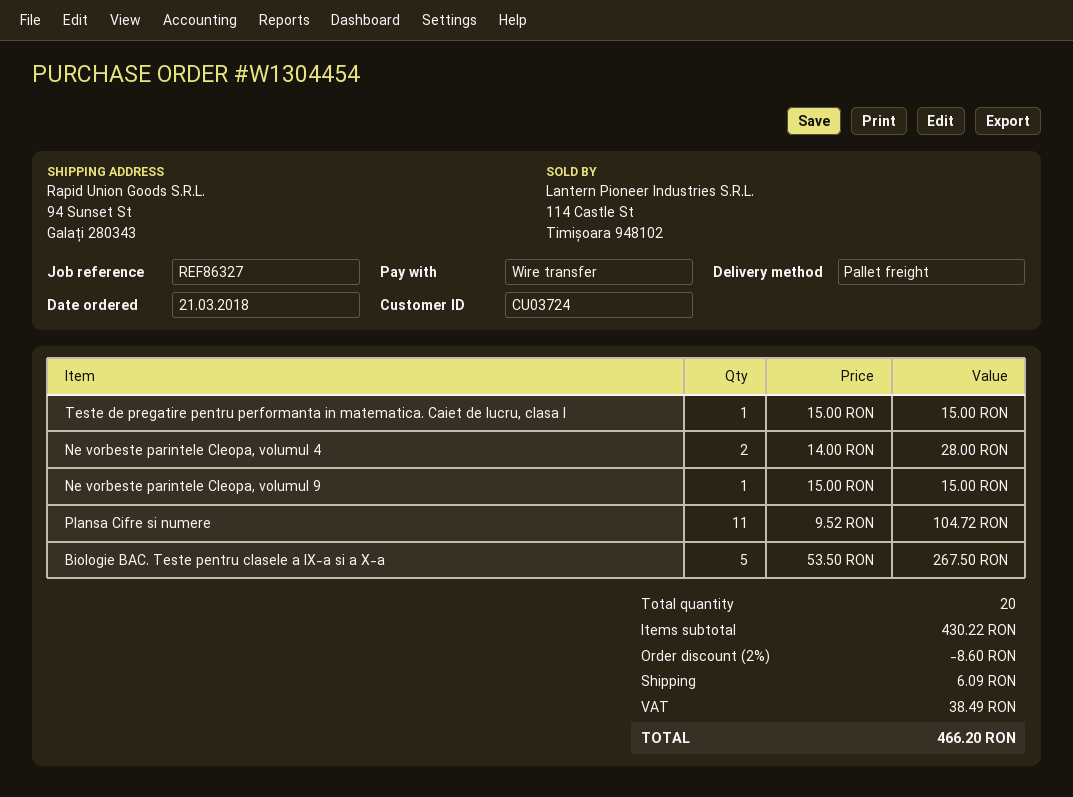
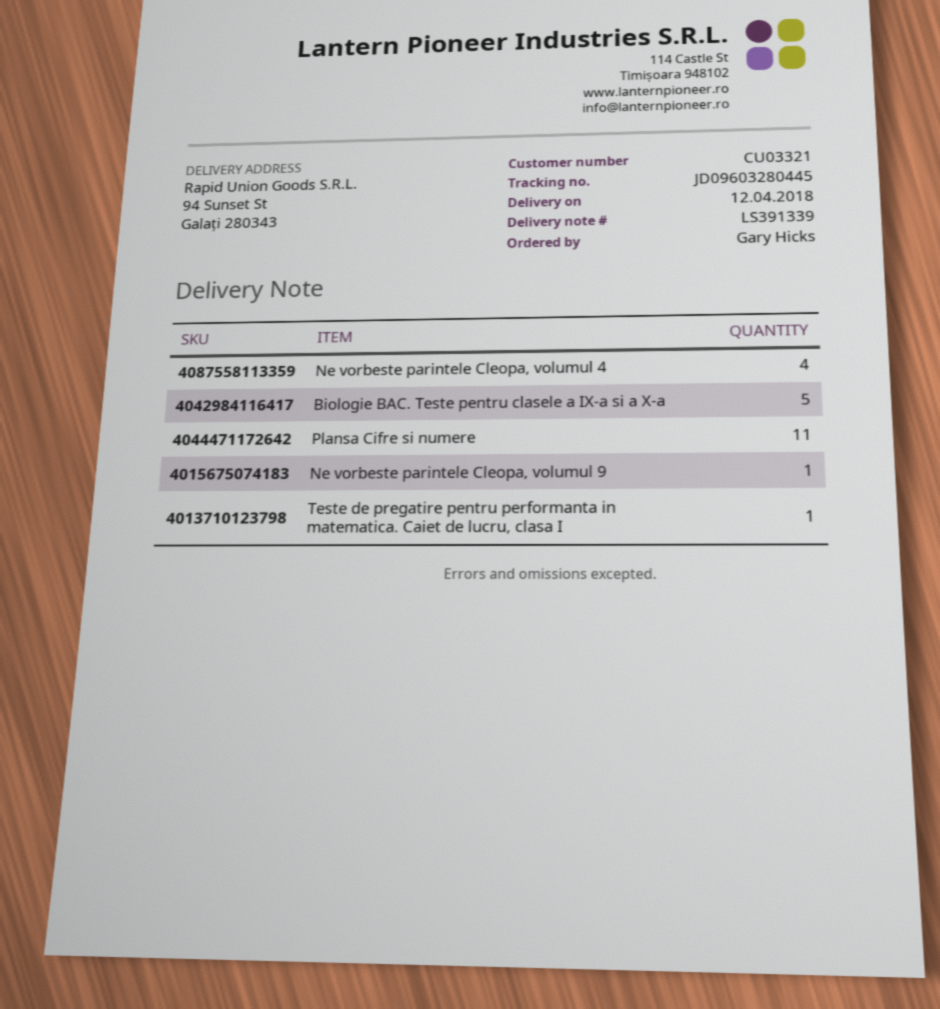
customer number: CU03724 -> CU03321
Ne vorbeste parintele Cleopa, volumul 4: 2 -> 4

